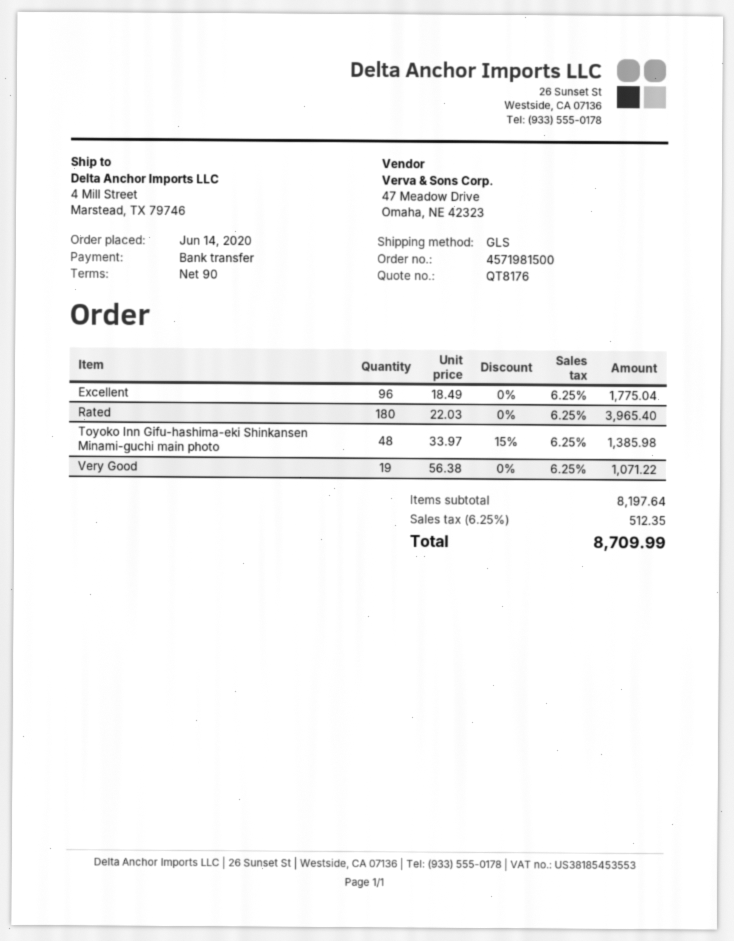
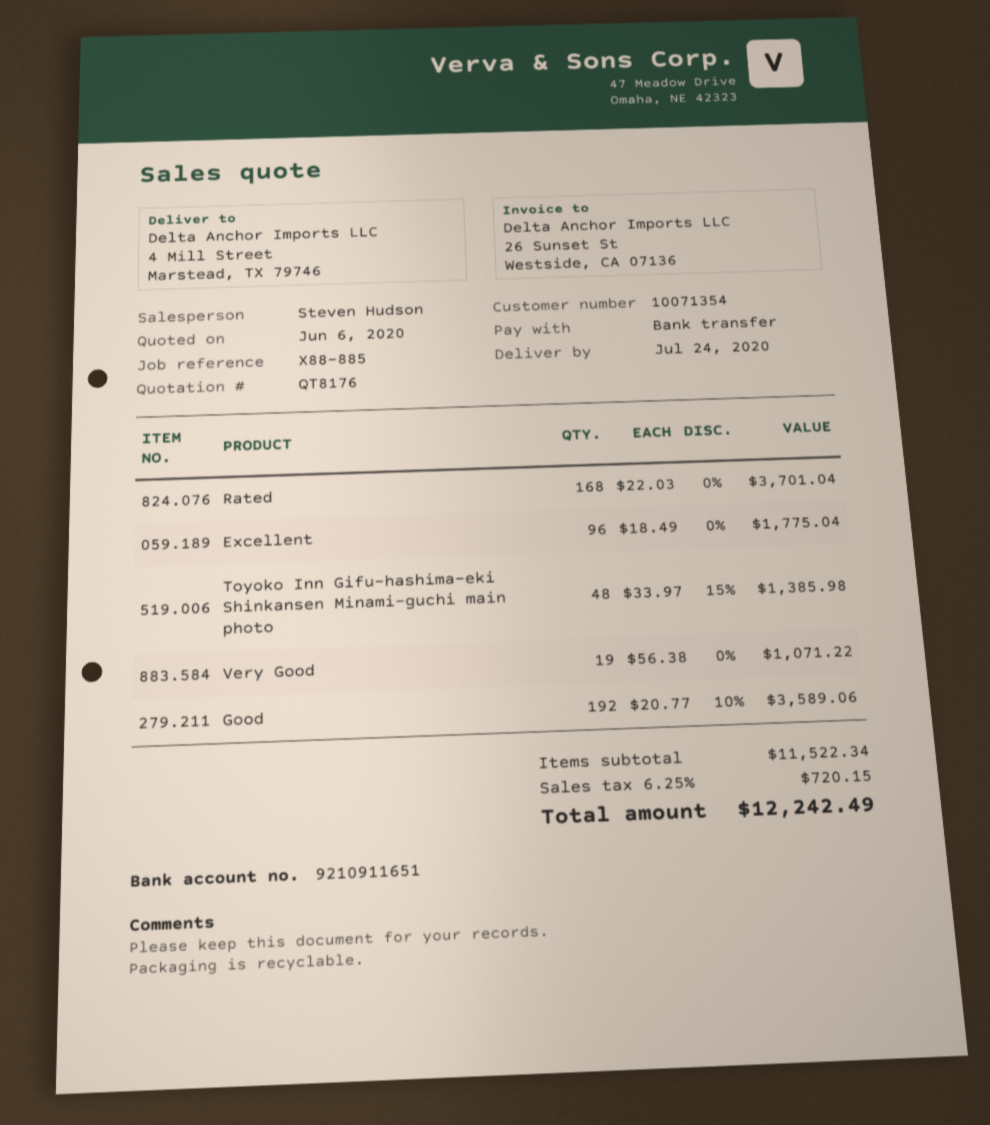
Rated: 180 x 22.03 = 3965.40 -> 168 x 22.03 = 3701.04
Good: none -> 192 x 20.77 - 10% = 3589.06
subtotal: 8197.64 -> 11522.34
tax: 6.25% = 512.35 -> 6.25% = 720.15
total: 8709.99 -> 12242.49

